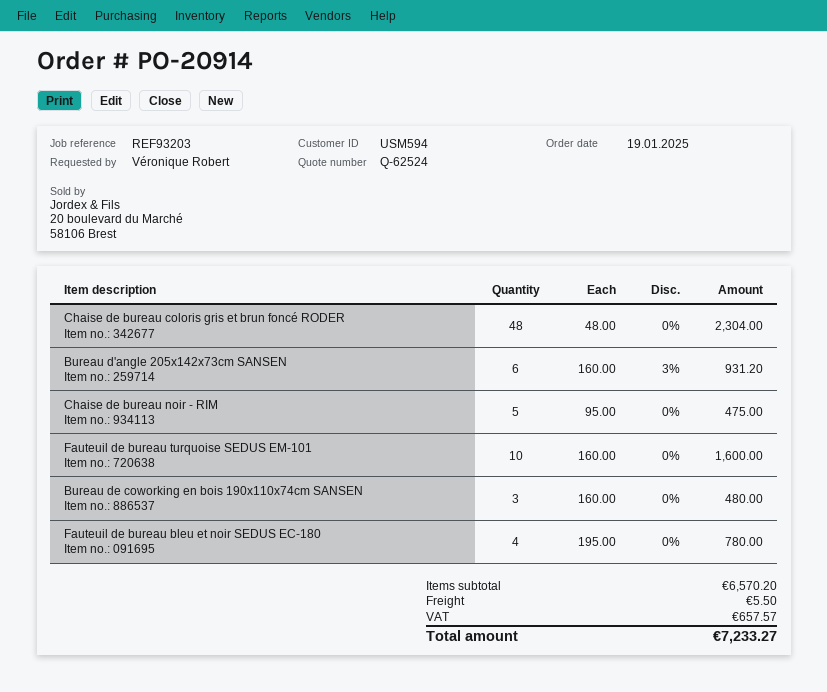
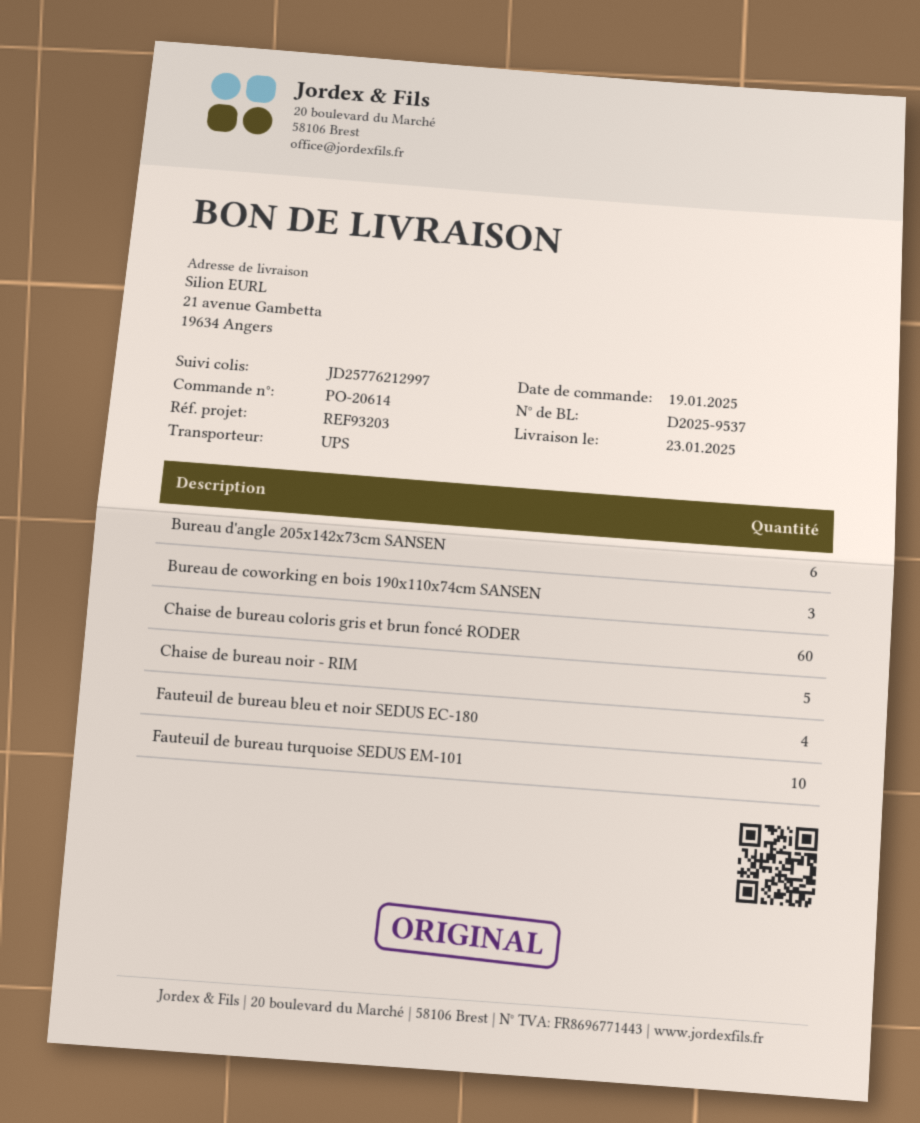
order number: PO-20914 -> PO-20614
Chaise de bureau coloris gris et brun foncé RODER: 48 -> 60

